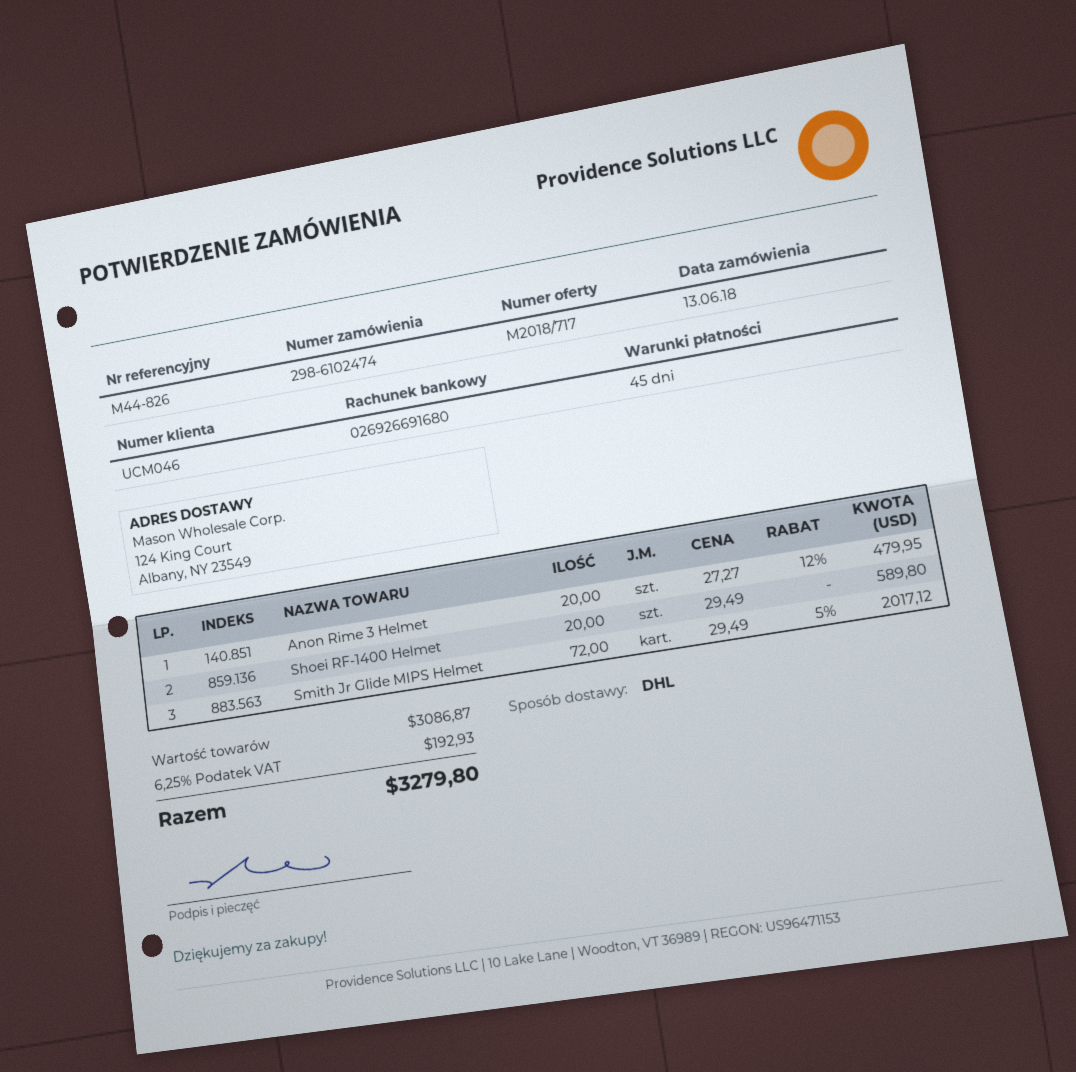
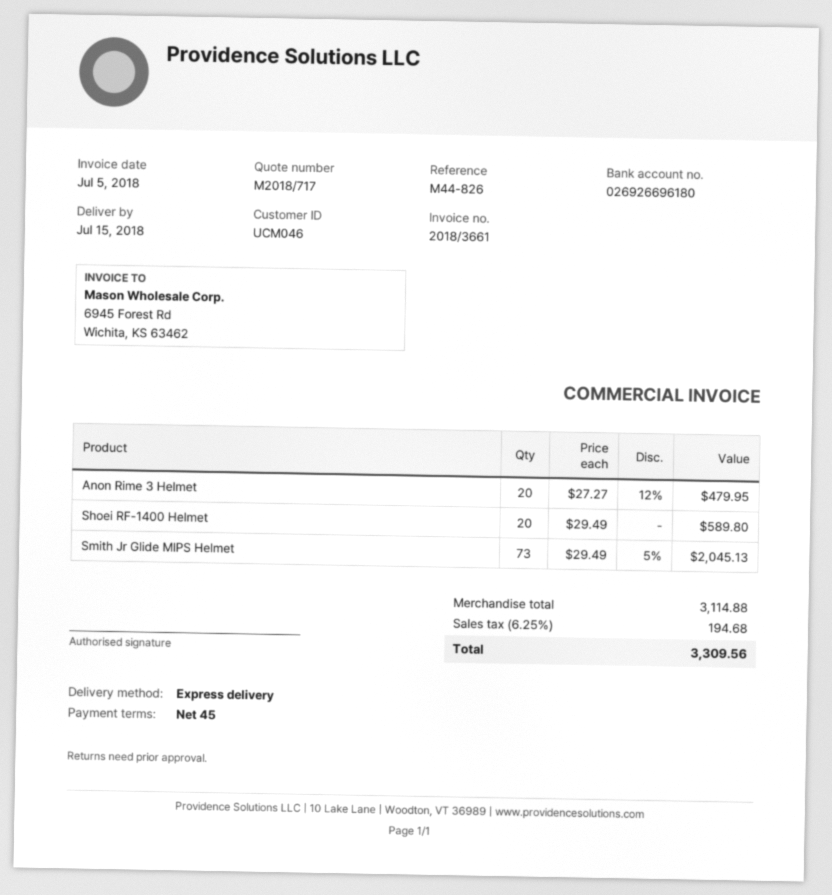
bank account: 026926691680 -> 026926696180
shipping method: DHL -> express
Smith Jr Glide MIPS Helmet: 72 x 29.49 - 5% = 2017.12 -> 73 x 29.49 - 5% = 2045.13
subtotal: 3086.87 -> 3114.88
tax: 6.25% = 192.93 -> 6.25% = 194.68
total: 3279.80 -> 3309.56

